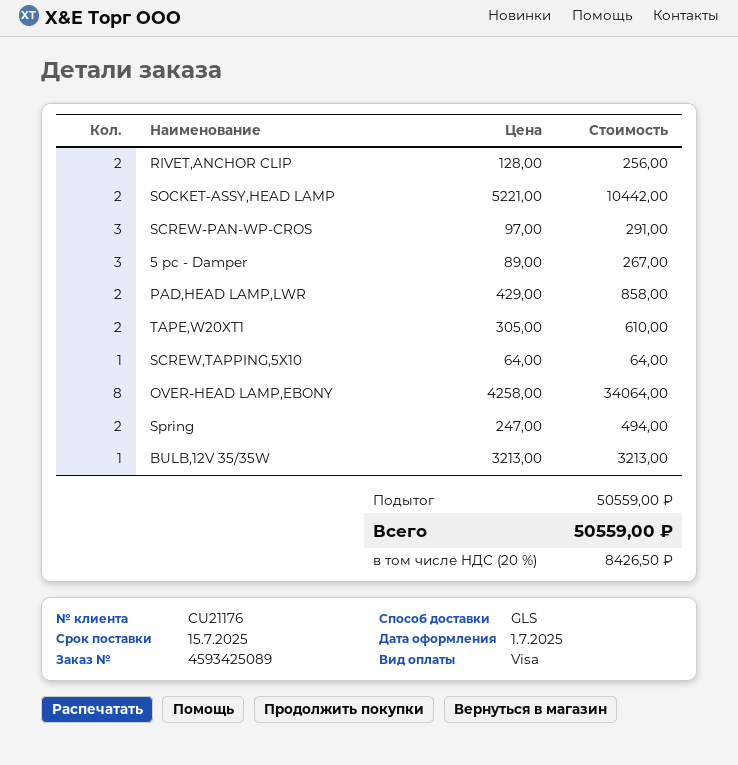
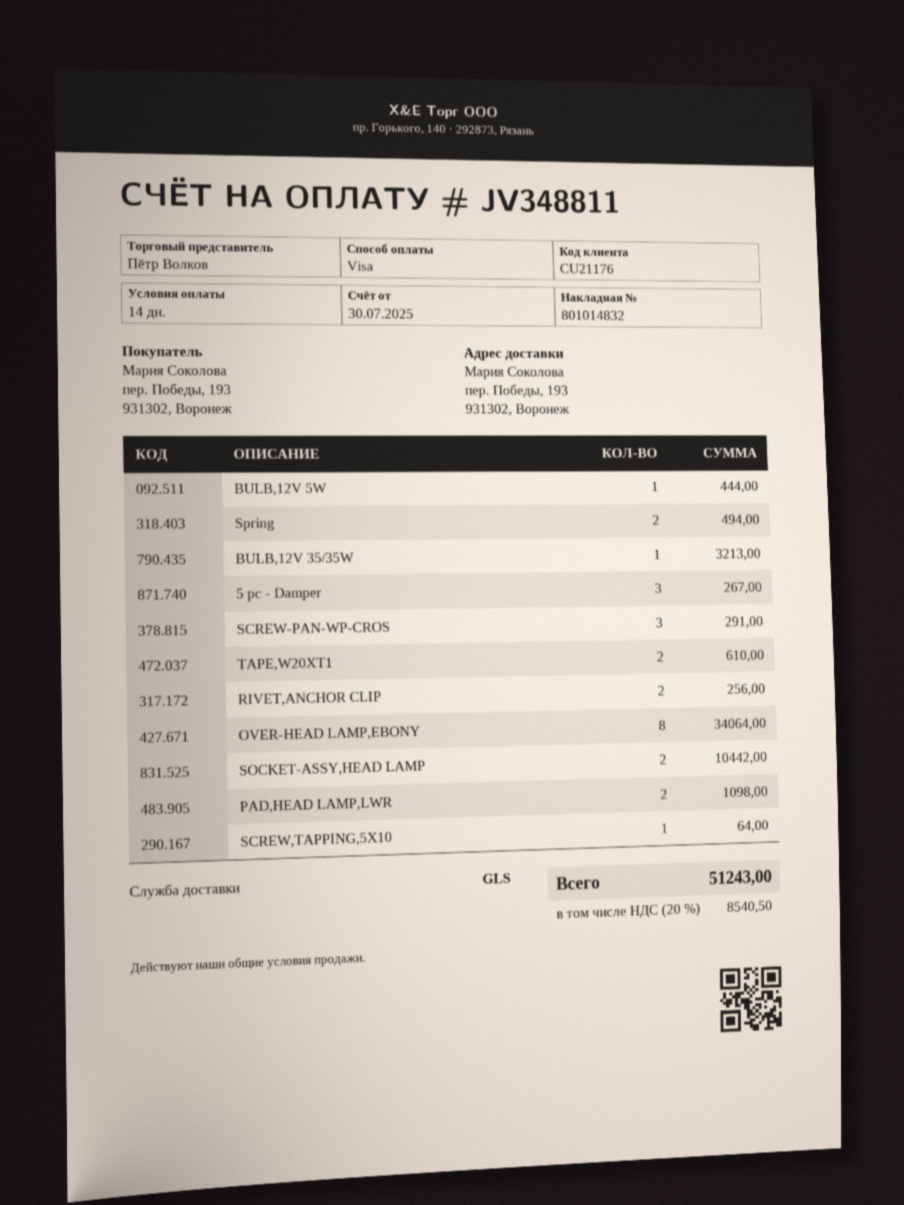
PAD,HEAD LAMP,LWR: 2 for 858.00 -> 2 for 1098.00
BULB,12V 5W: none -> 1 for 444.00
tax: 20% = 8426.50 -> 20% = 8540.50
total: 50559.00 -> 51243.00

